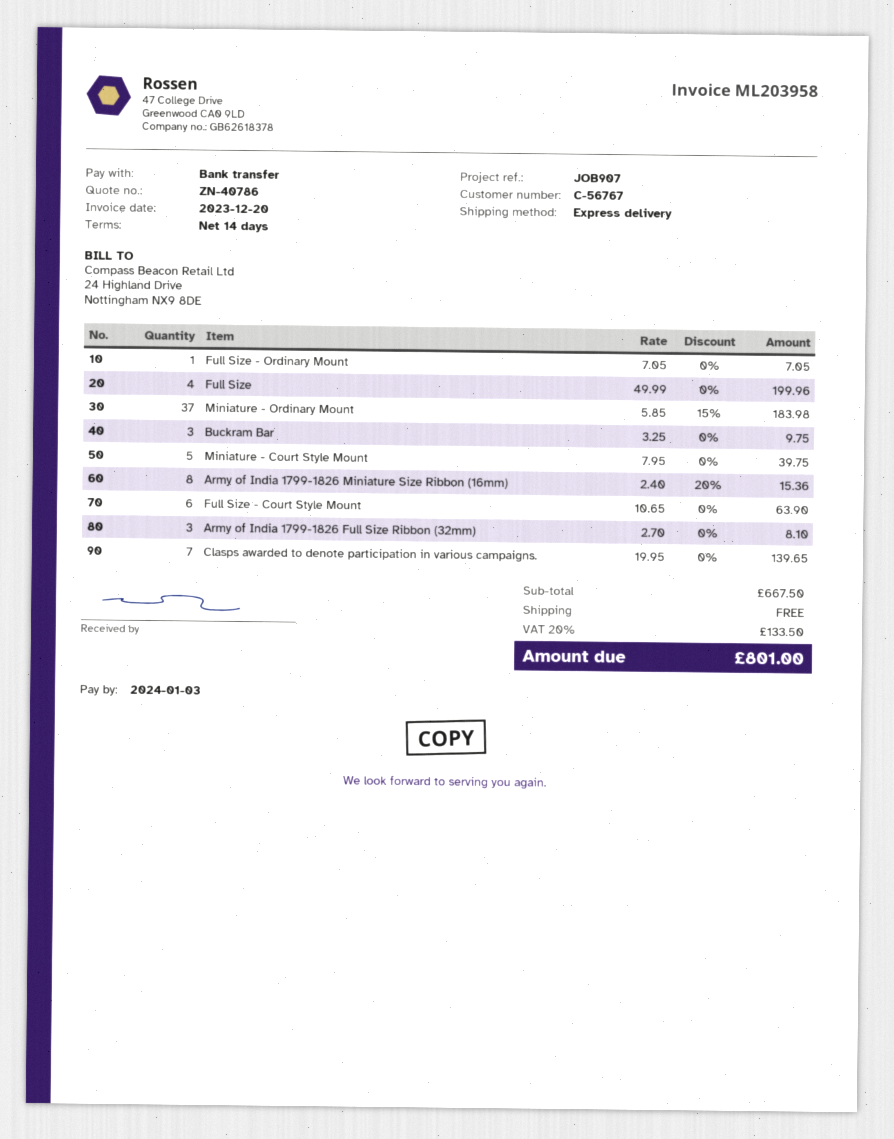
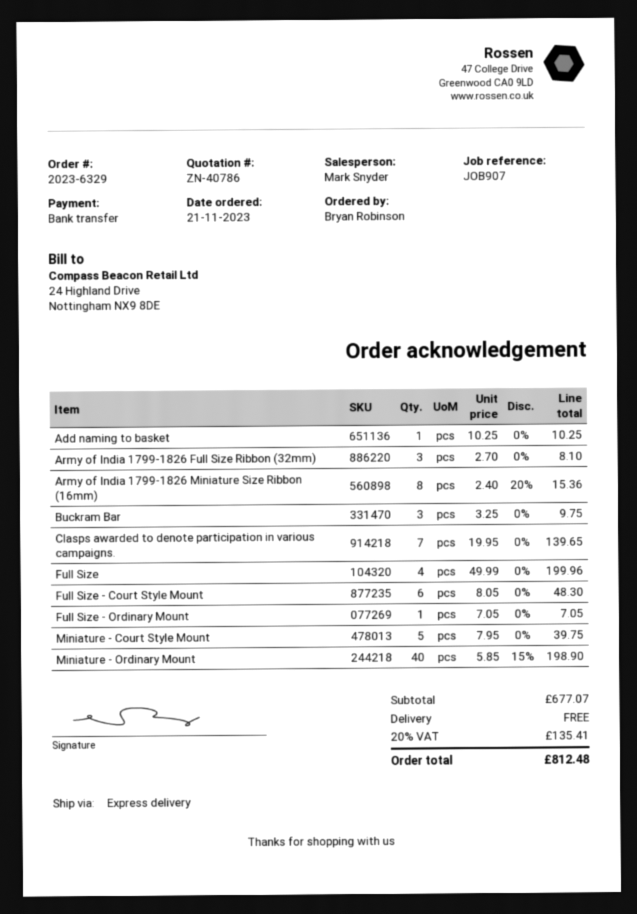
Miniature - Ordinary Mount: 37 x 5.85 - 15% = 183.98 -> 40 x 5.85 - 15% = 198.90
Full Size - Court Style Mount: 6 x 10.65 = 63.90 -> 6 x 8.05 = 48.30
Add naming to basket: none -> 1 x 10.25 = 10.25
subtotal: 667.50 -> 677.07
tax: 20% = 133.50 -> 20% = 135.41
total: 801.00 -> 812.48

